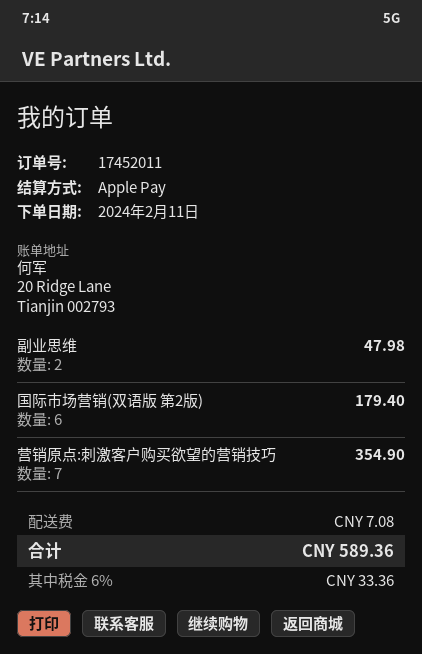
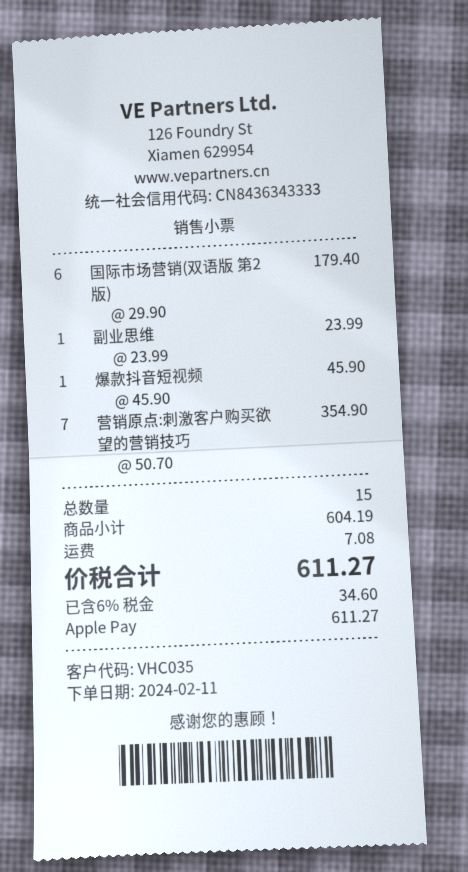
副业思维: 2 for 47.98 -> 1 for 23.99
爆款抖音短视频: none -> 1 for 45.90
tax: 6% = 33.36 -> 6% = 34.60
total: 589.36 -> 611.27

